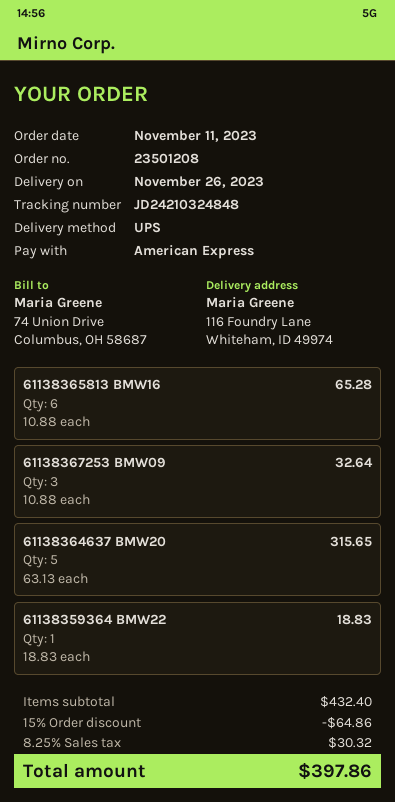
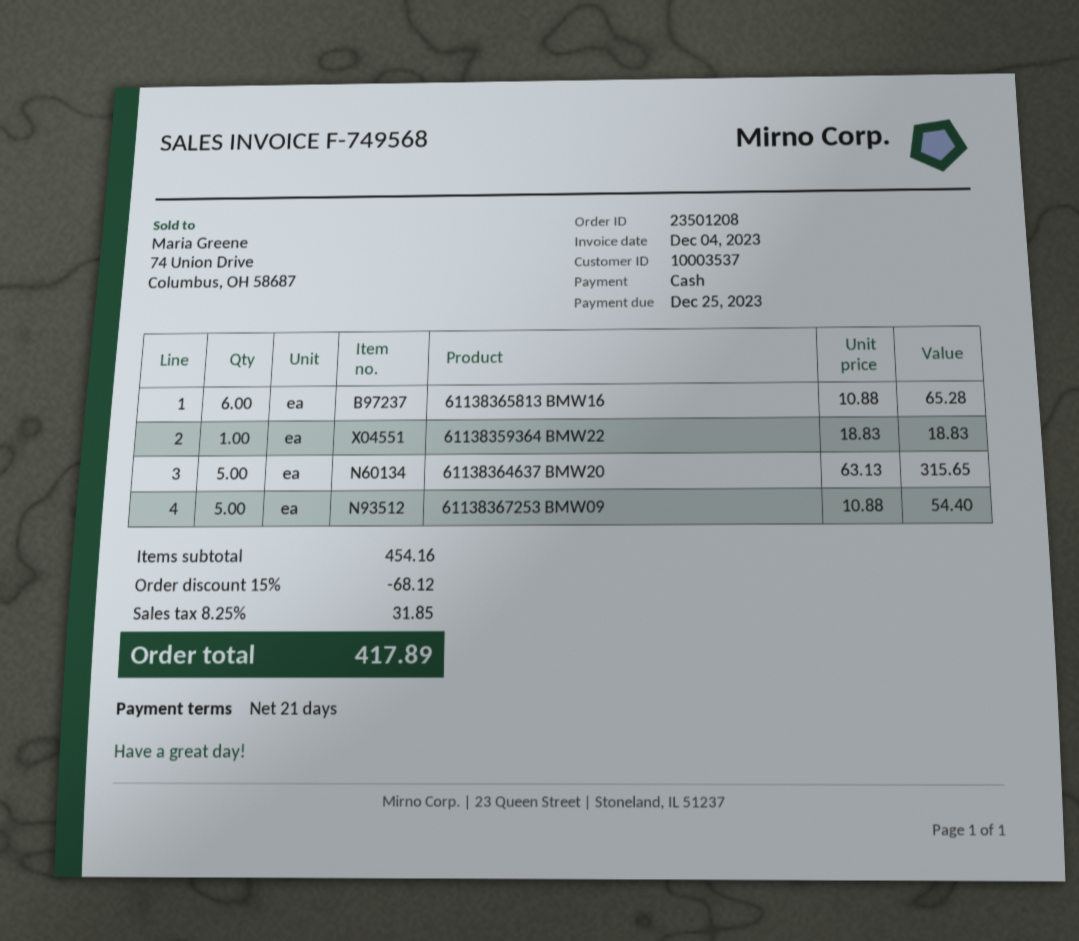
payment method: American Express -> cash
61138367253 BMW09: 3 x 10.88 = 32.64 -> 5 x 10.88 = 54.40
subtotal: 432.40 -> 454.16
discount: 15% = 64.86 -> 15% = 68.12
tax: 8.25% = 30.32 -> 8.25% = 31.85
total: 397.86 -> 417.89

